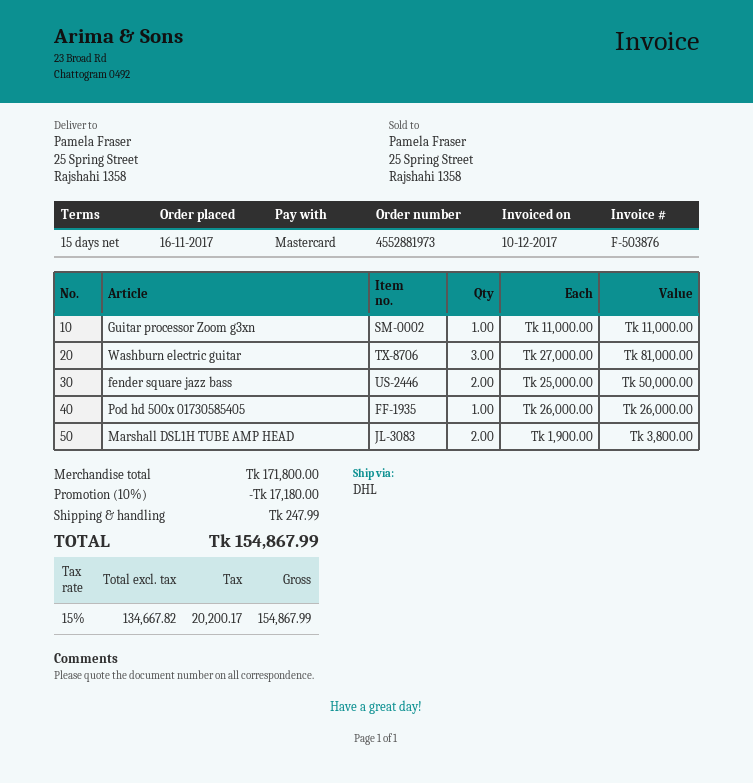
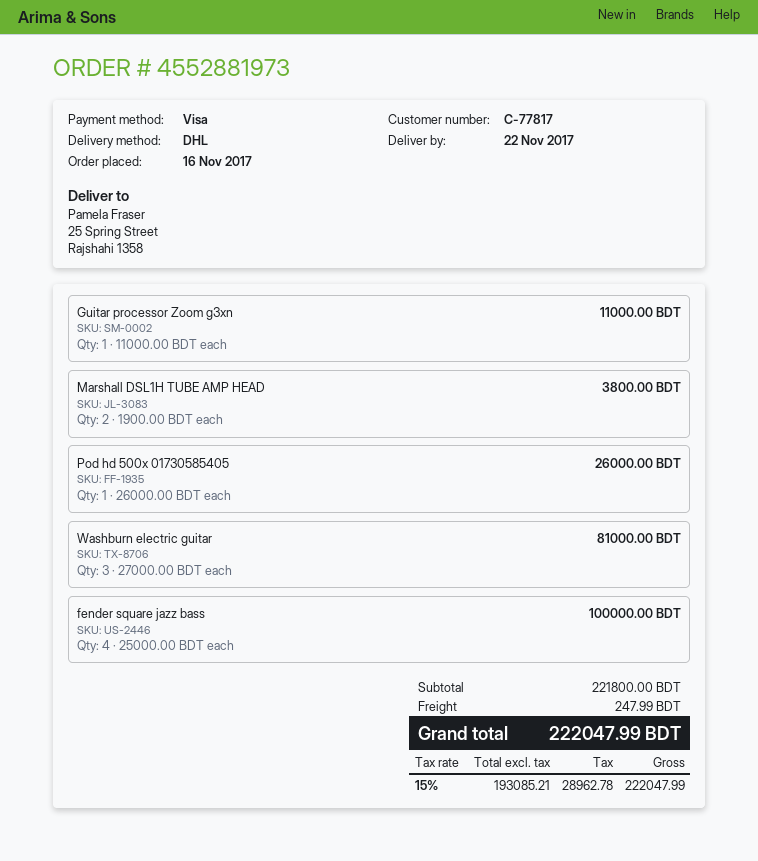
payment method: Mastercard -> Visa
fender square jazz bass: 2 x 25000.00 = 50000.00 -> 4 x 25000.00 = 100000.00
subtotal: 171800.00 -> 221800.00
discount: 10% = 17180.00 -> none
net: 134667.82 -> 193085.21
tax: 15% = 20200.17 -> 15% = 28962.78
total: 154867.99 -> 222047.99

